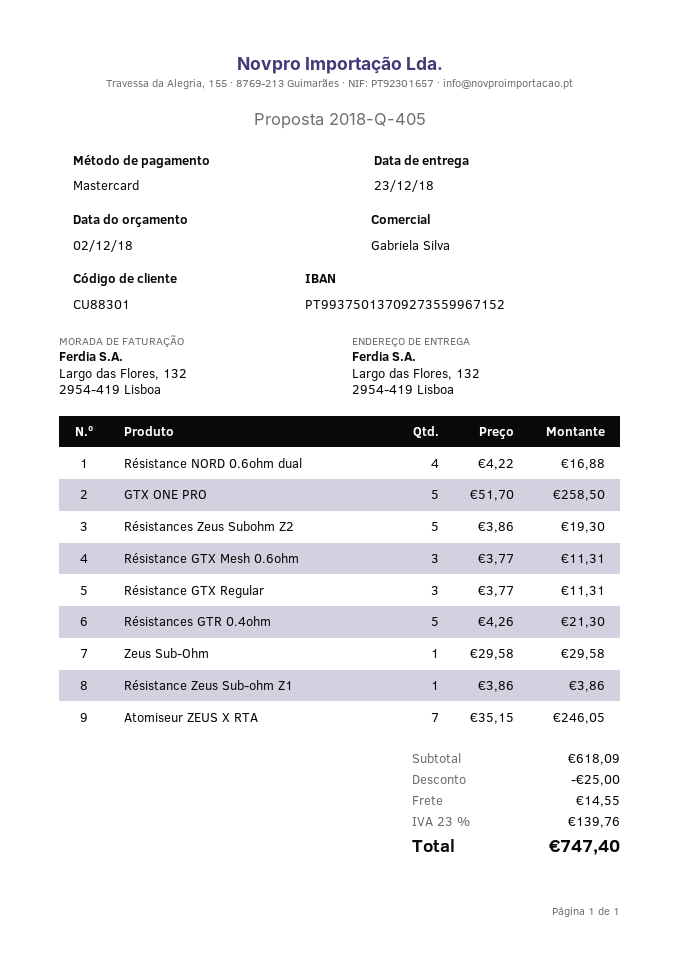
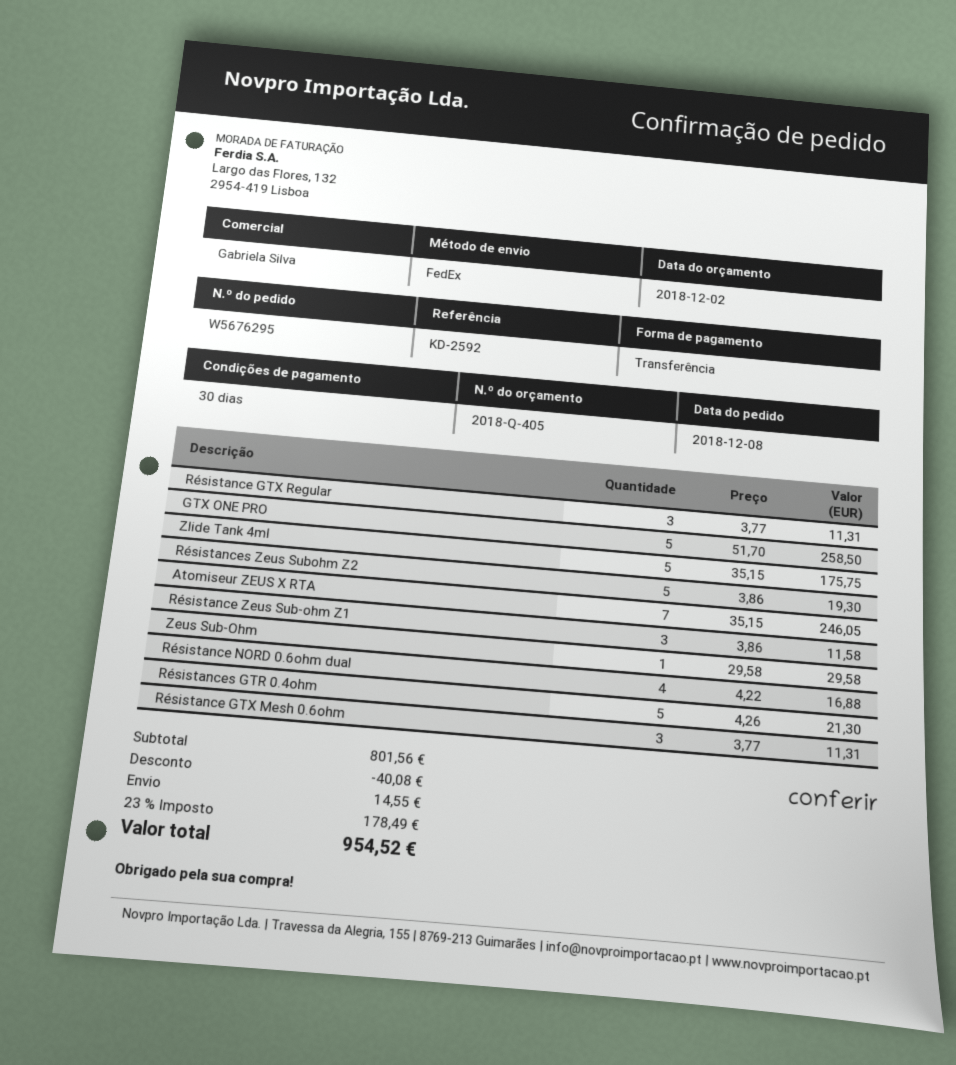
payment method: Mastercard -> bank transfer
Résistance Zeus Sub-ohm Z1: 1 x 3.86 = 3.86 -> 3 x 3.86 = 11.58
Zlide Tank 4ml: none -> 5 x 35.15 = 175.75
subtotal: 618.09 -> 801.56
discount: 25.00 -> 40.08
tax: 23% = 139.76 -> 23% = 178.49
total: 747.40 -> 954.52

